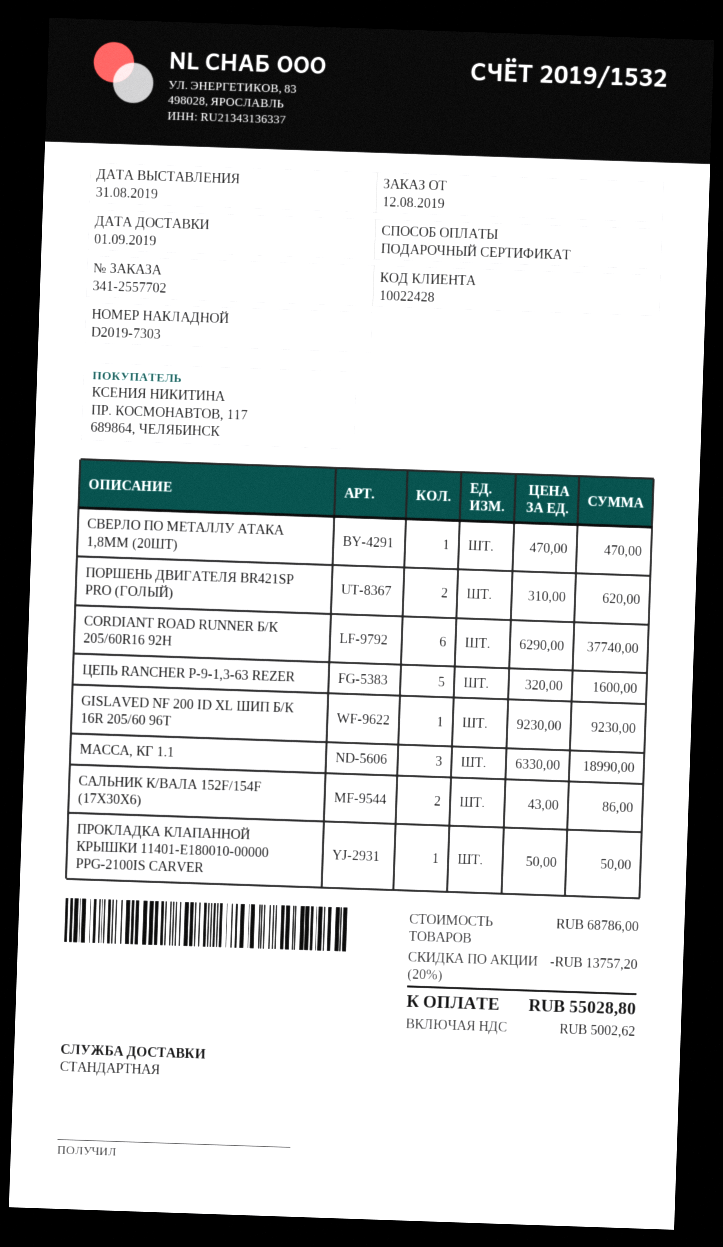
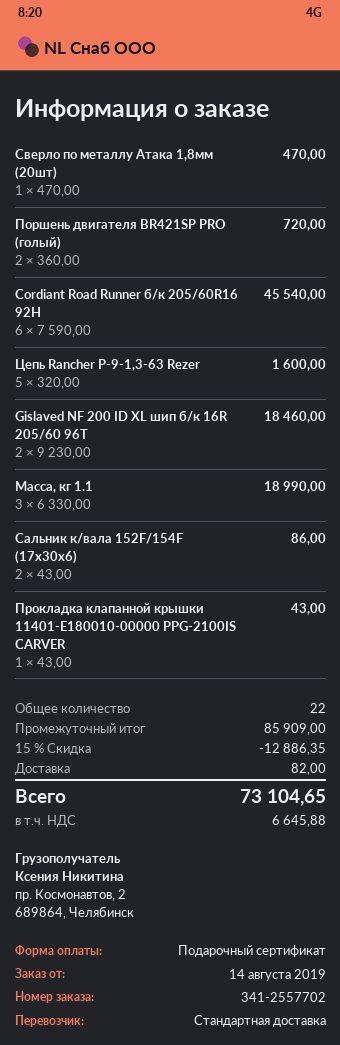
order date: 2019-08-12 -> 2019-08-14
ПОРШЕНЬ ДВИГАТЕЛЯ BR421SP PRO (ГОЛЫЙ): 2 x 310.00 = 620.00 -> 2 x 360.00 = 720.00
CORDIANT ROAD RUNNER Б/К 205/60R16 92H: 6 x 6290.00 = 37740.00 -> 6 x 7590.00 = 45540.00
GISLAVED NF 200 ID XL ШИП Б/К 16R 205/60 96T: 1 x 9230.00 = 9230.00 -> 2 x 9230.00 = 18460.00
ПРОКЛАДКА КЛАПАННОЙ КРЫШКИ 11401-E180010-00000 PPG-2100IS CARVER: 1 x 50.00 = 50.00 -> 1 x 43.00 = 43.00
subtotal: 68786.00 -> 85909.00
discount: 20% = 13757.20 -> 15% = 12886.35
shipping: none -> 82.00
tax: 5002.62 -> 6645.88
total: 55028.80 -> 73104.65

